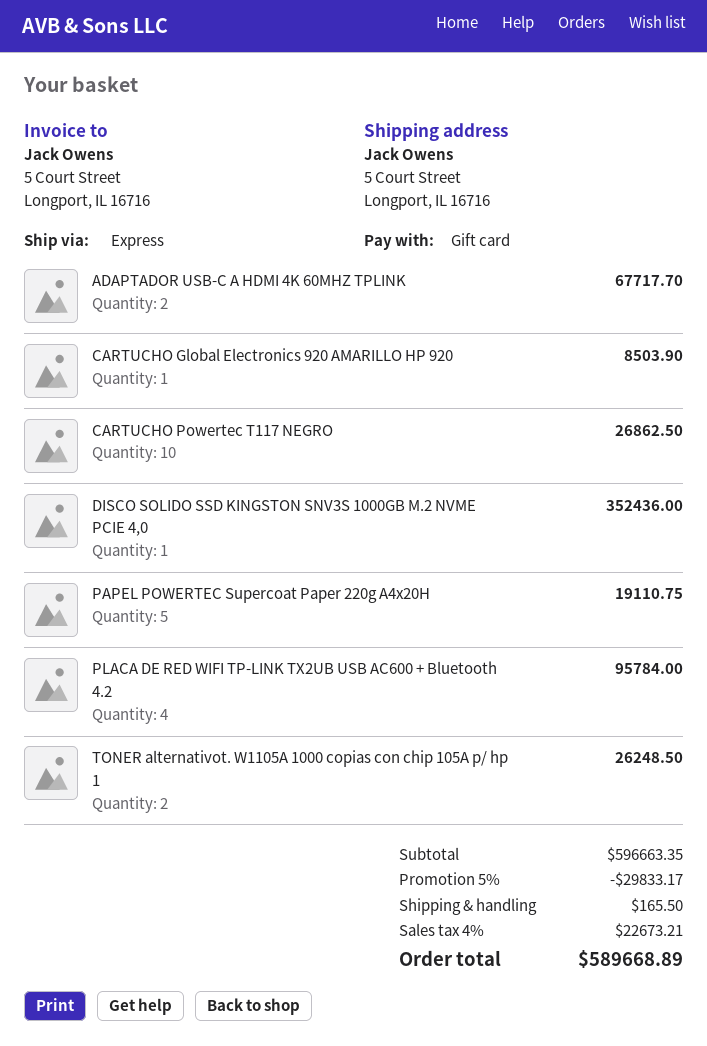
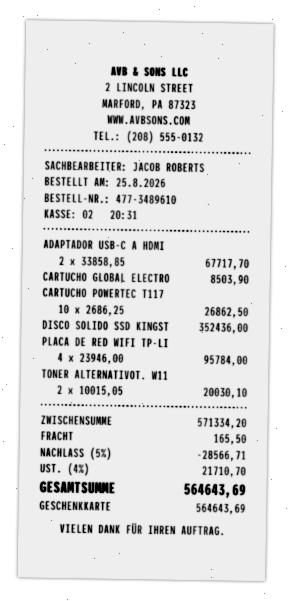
PAPEL POWERTEC Supercoat Paper 220g A4x20H: 5 for 19110.75 -> none
TONER alternativot. W1105A 1000 copias con chip 105A p/ hp 1: 2 for 26248.50 -> 2 for 20030.10
subtotal: 596663.35 -> 571334.20
discount: 5% = 29833.17 -> 5% = 28566.71
tax: 4% = 22673.21 -> 4% = 21710.70
total: 589668.89 -> 564643.69

